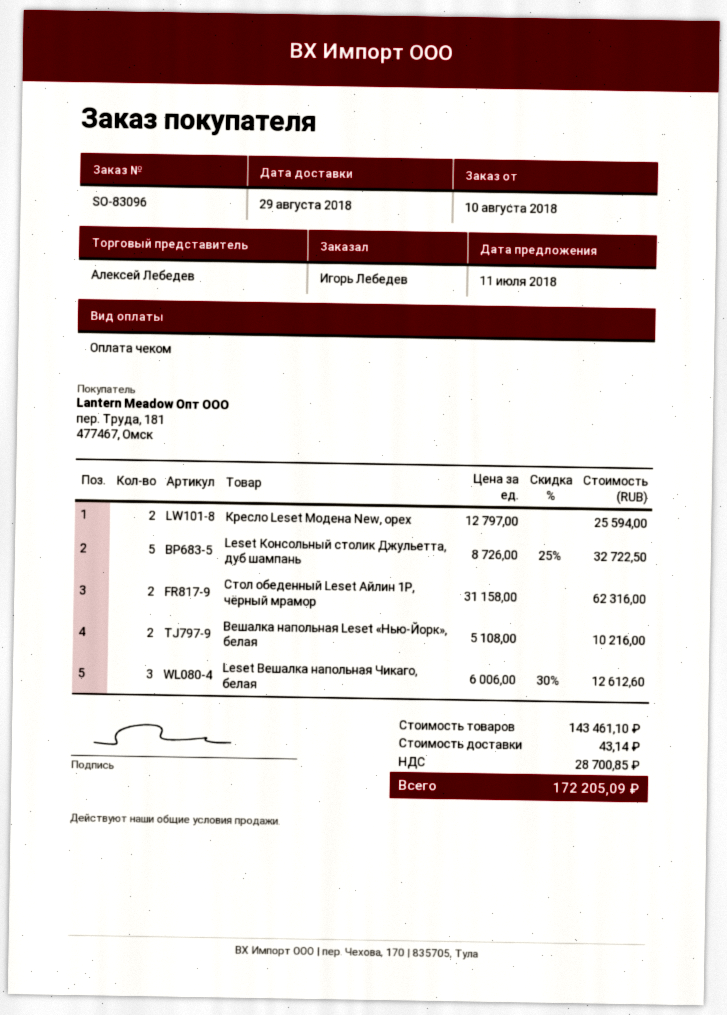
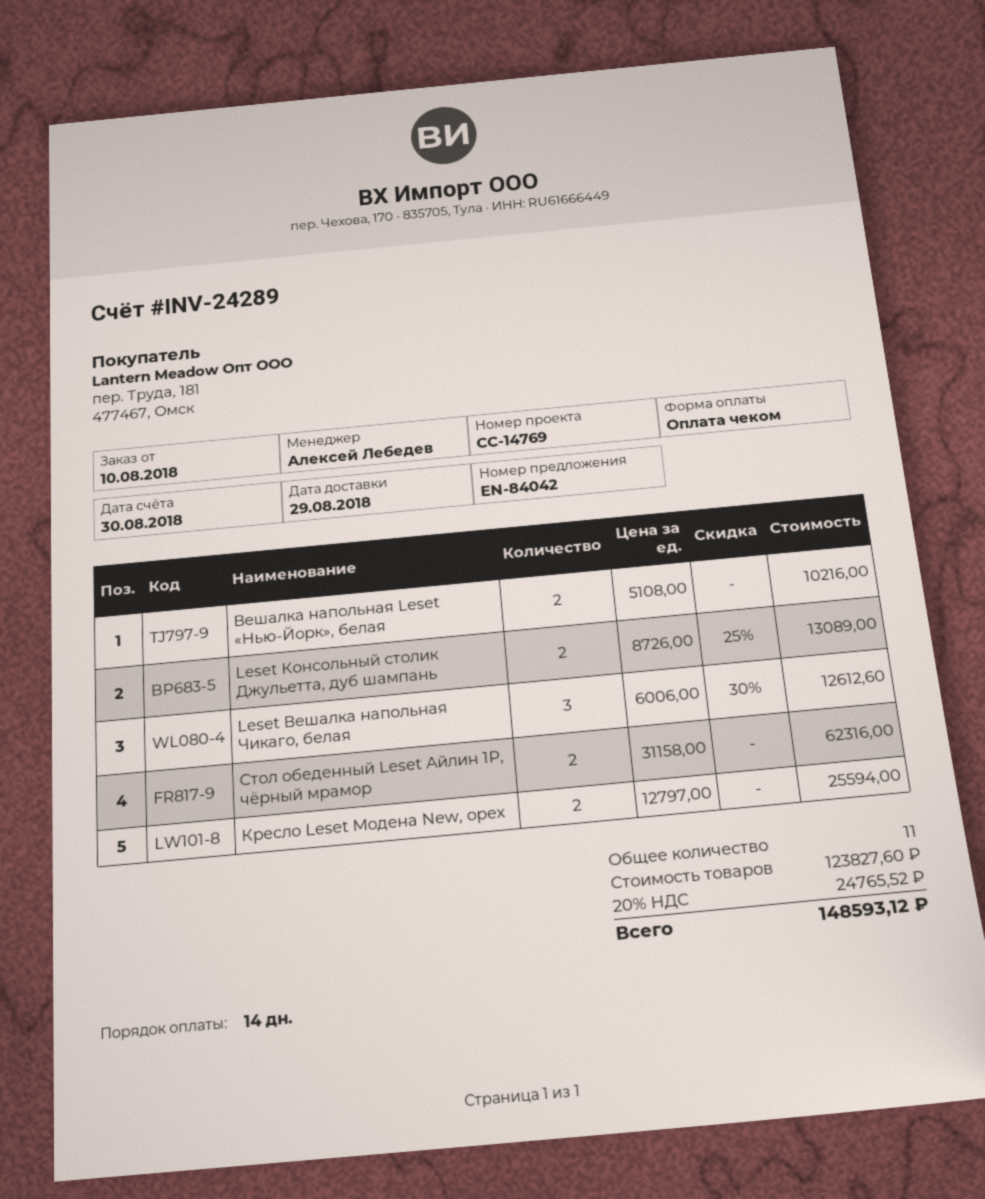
Leset Консольный столик Джульетта, дуб шампань: 5 x 8726.00 - 25% = 32722.50 -> 2 x 8726.00 - 25% = 13089.00
subtotal: 143461.10 -> 123827.60
shipping: 43.14 -> none
tax: 28700.85 -> 24765.52
total: 172205.09 -> 148593.12

